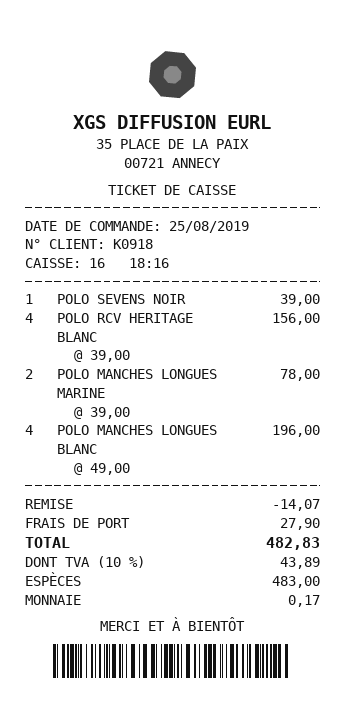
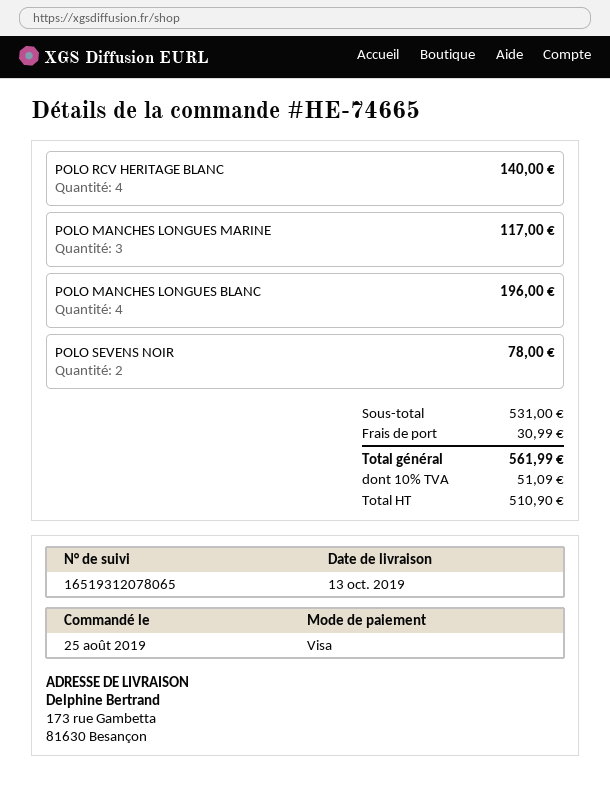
payment method: cash -> Visa
POLO SEVENS NOIR: 1 for 39.00 -> 2 for 78.00
POLO RCV HERITAGE BLANC: 4 for 156.00 -> 4 for 140.00
POLO MANCHES LONGUES MARINE: 2 for 78.00 -> 3 for 117.00
discount: 14.07 -> none
shipping: 27.90 -> 30.99
tax: 10% = 43.89 -> 10% = 51.09
total: 482.83 -> 561.99

